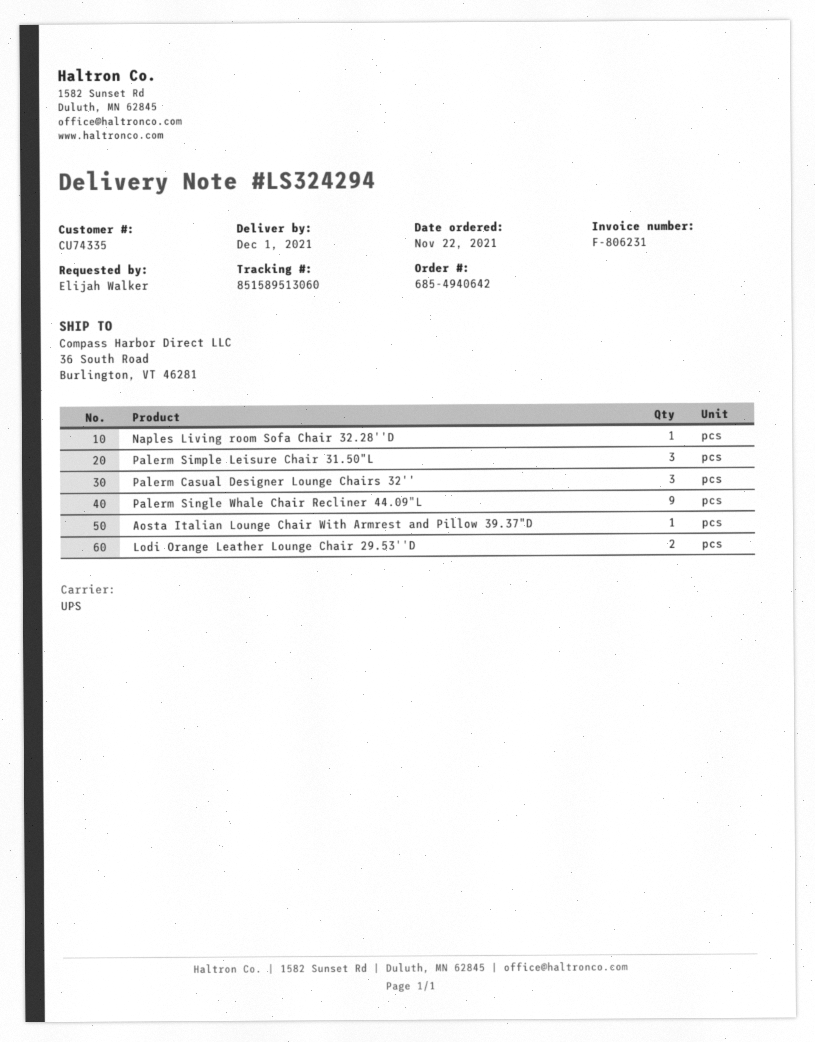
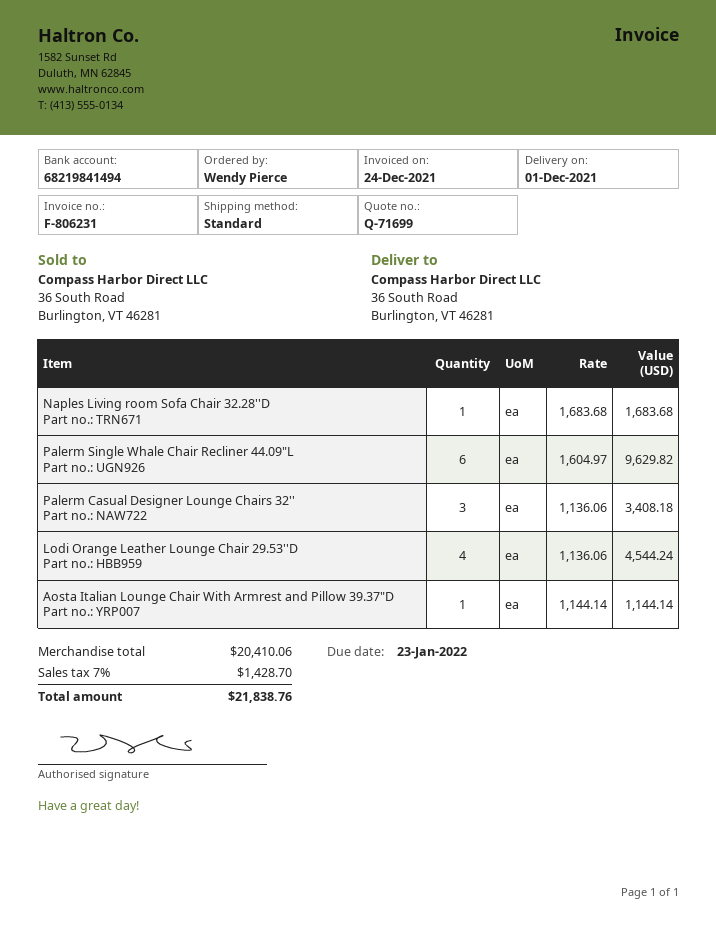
ordered by: Elijah Walker -> Wendy Pierce
shipping method: UPS -> standard
Palerm Simple Leisure Chair 31.50"L: 3 -> none
Palerm Single Whale Chair Recliner 44.09"L: 9 -> 6
Lodi Orange Leather Lounge Chair 29.53''D: 2 -> 4

